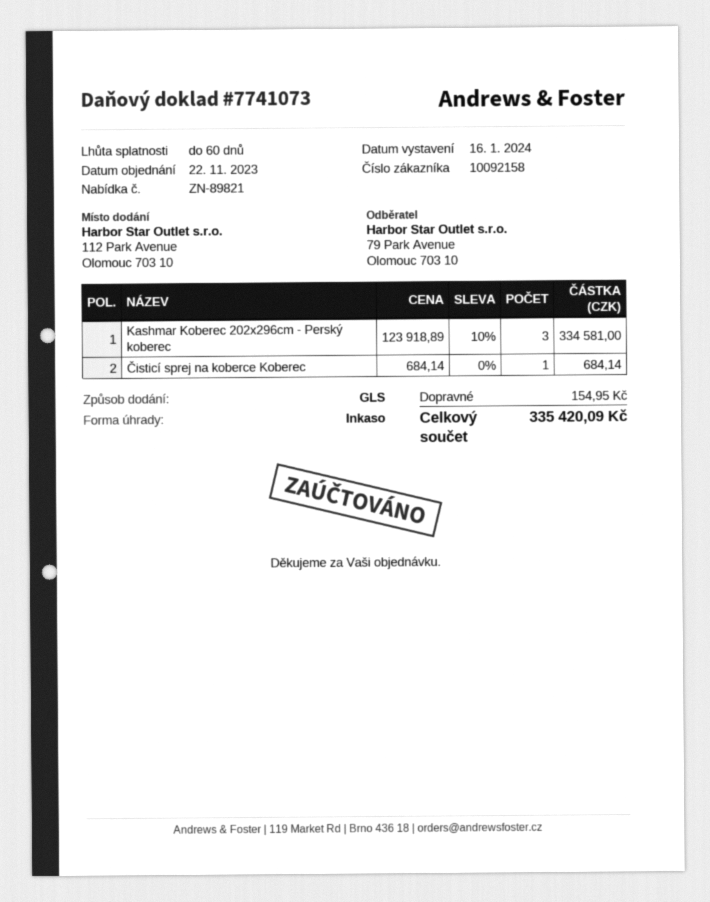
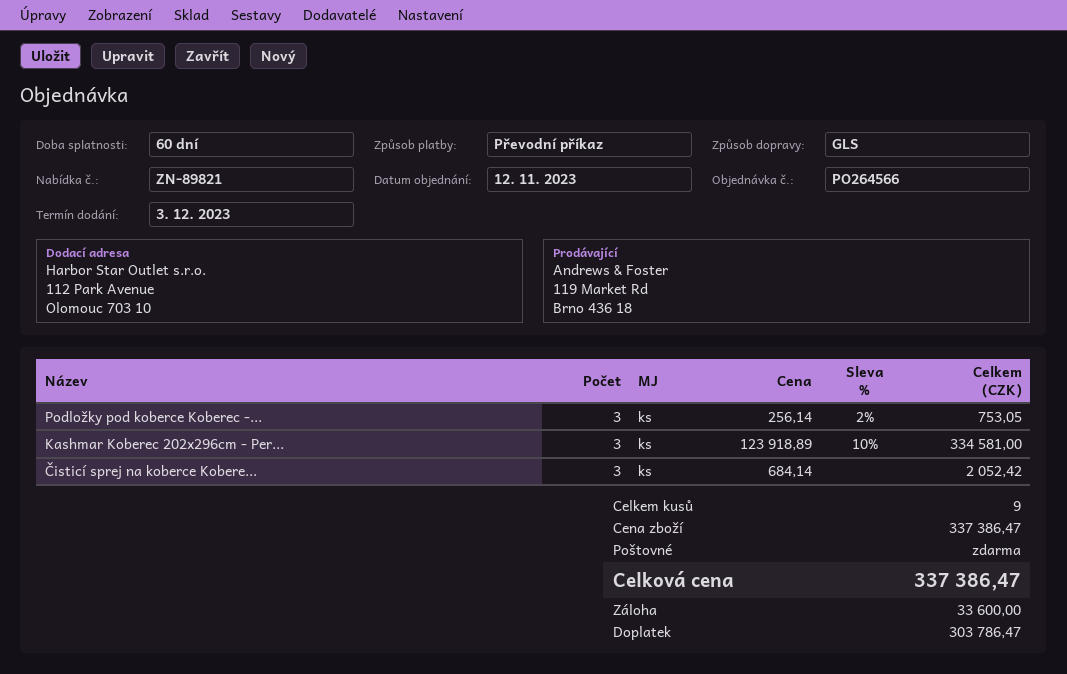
order date: 2023-11-22 -> 2023-11-12
payment method: direct debit -> bank transfer
Čisticí sprej na koberce Koberec: 1 x 684.14 = 684.14 -> 3 x 684.14 = 2052.42
Podložky pod koberce Koberec -...: none -> 3 x 256.14 - 2% = 753.05
shipping: 154.95 -> 0.00
total: 335420.09 -> 337386.47

